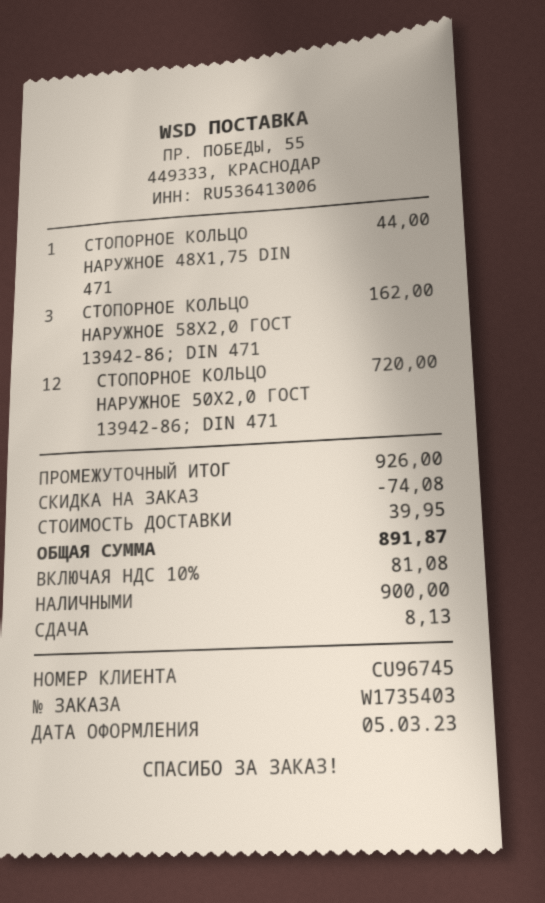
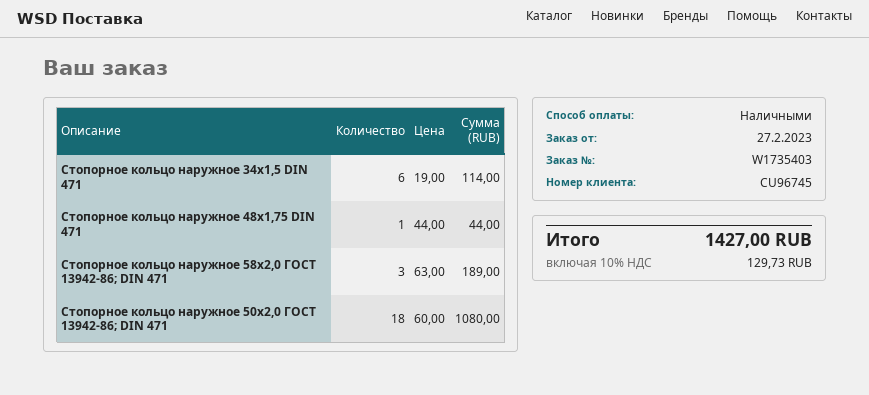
order date: 2023-03-05 -> 2023-02-27
СТОПОРНОЕ КОЛЬЦО НАРУЖНОЕ 58Х2,0 ГОСТ 13942-86; DIN 471: 3 for 162.00 -> 3 for 189.00
СТОПОРНОЕ КОЛЬЦО НАРУЖНОЕ 50Х2,0 ГОСТ 13942-86; DIN 471: 12 for 720.00 -> 18 for 1080.00
Стопорное кольцо наружное 34х1,5 DIN 471: none -> 6 for 114.00
discount: 74.08 -> none
shipping: 39.95 -> none
tax: 10% = 81.08 -> 10% = 129.73
total: 891.87 -> 1427.00

